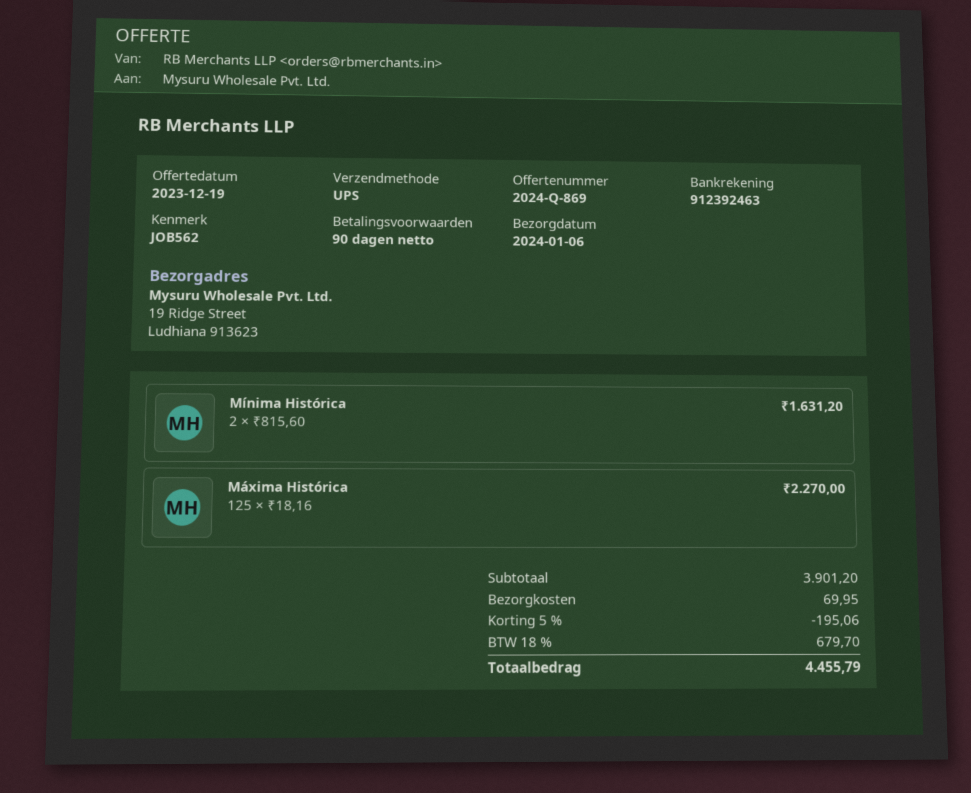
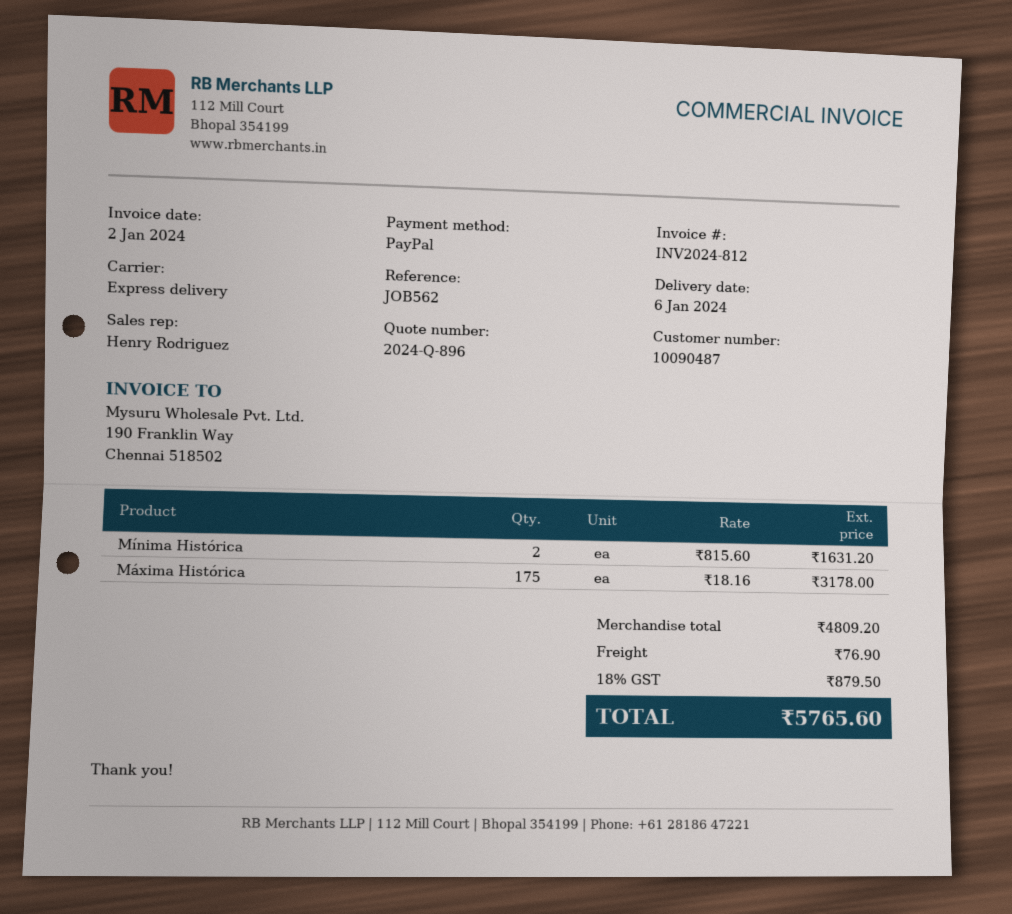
quote number: 2024-Q-869 -> 2024-Q-896
shipping method: UPS -> express
Máxima Histórica: 125 x 18.16 = 2270.00 -> 175 x 18.16 = 3178.00
subtotal: 3901.20 -> 4809.20
discount: 5% = 195.06 -> none
shipping: 69.95 -> 76.90
tax: 18% = 679.70 -> 18% = 879.50
total: 4455.79 -> 5765.60

